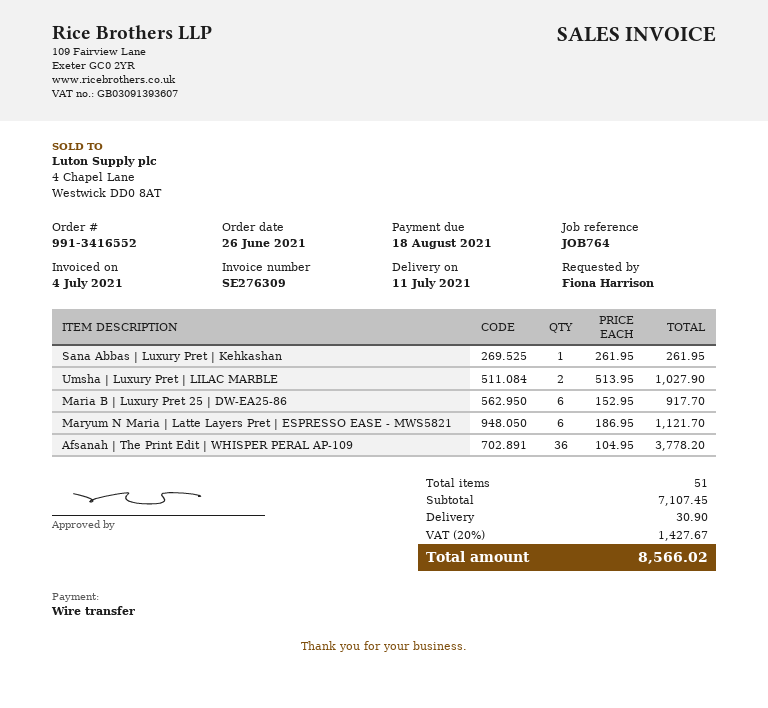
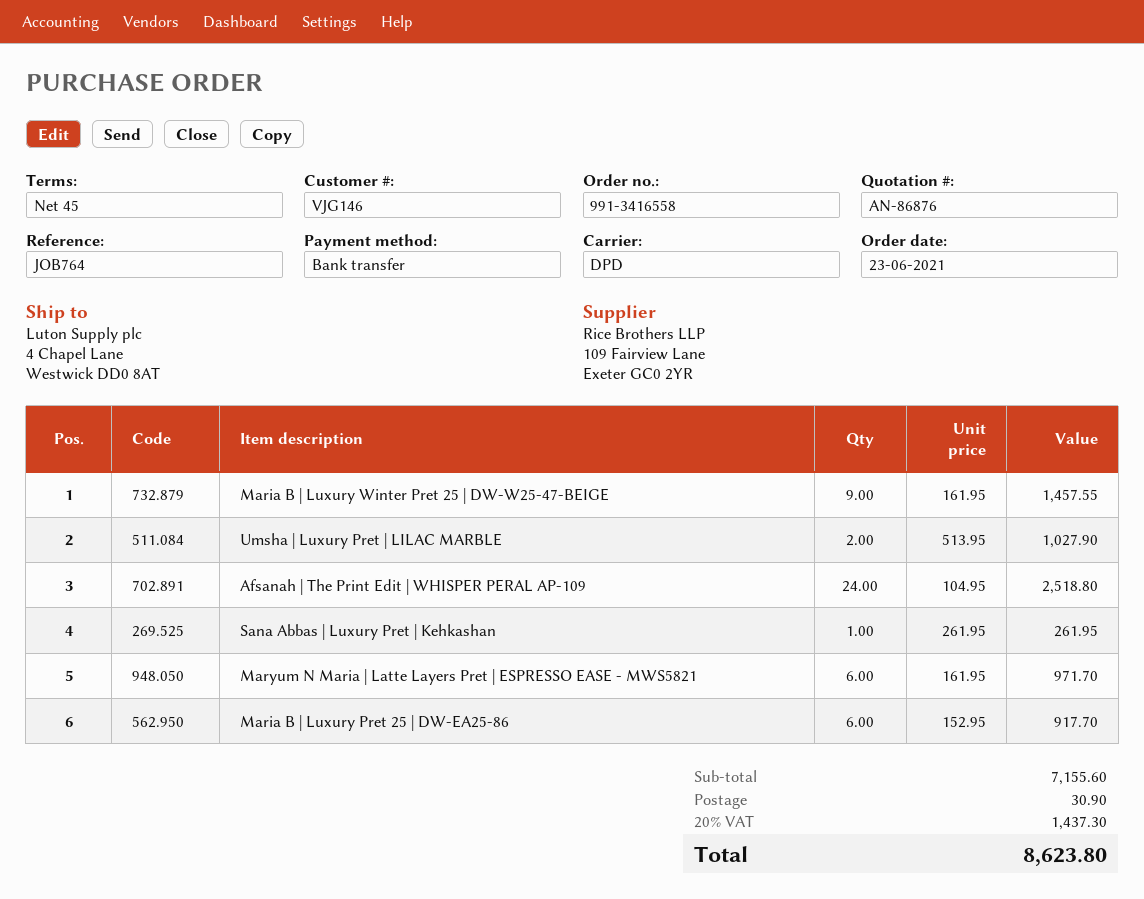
order number: 991-3416552 -> 991-3416558
order date: 2021-06-26 -> 2021-06-23
Maryum N Maria | Latte Layers Pret | ESPRESSO EASE - MWS5821: 6 x 186.95 = 1121.70 -> 6 x 161.95 = 971.70
Afsanah | The Print Edit | WHISPER PERAL AP-109: 36 x 104.95 = 3778.20 -> 24 x 104.95 = 2518.80
Maria B | Luxury Winter Pret 25 | DW-W25-47-BEIGE: none -> 9 x 161.95 = 1457.55
subtotal: 7107.45 -> 7155.60
tax: 20% = 1427.67 -> 20% = 1437.30
total: 8566.02 -> 8623.80

